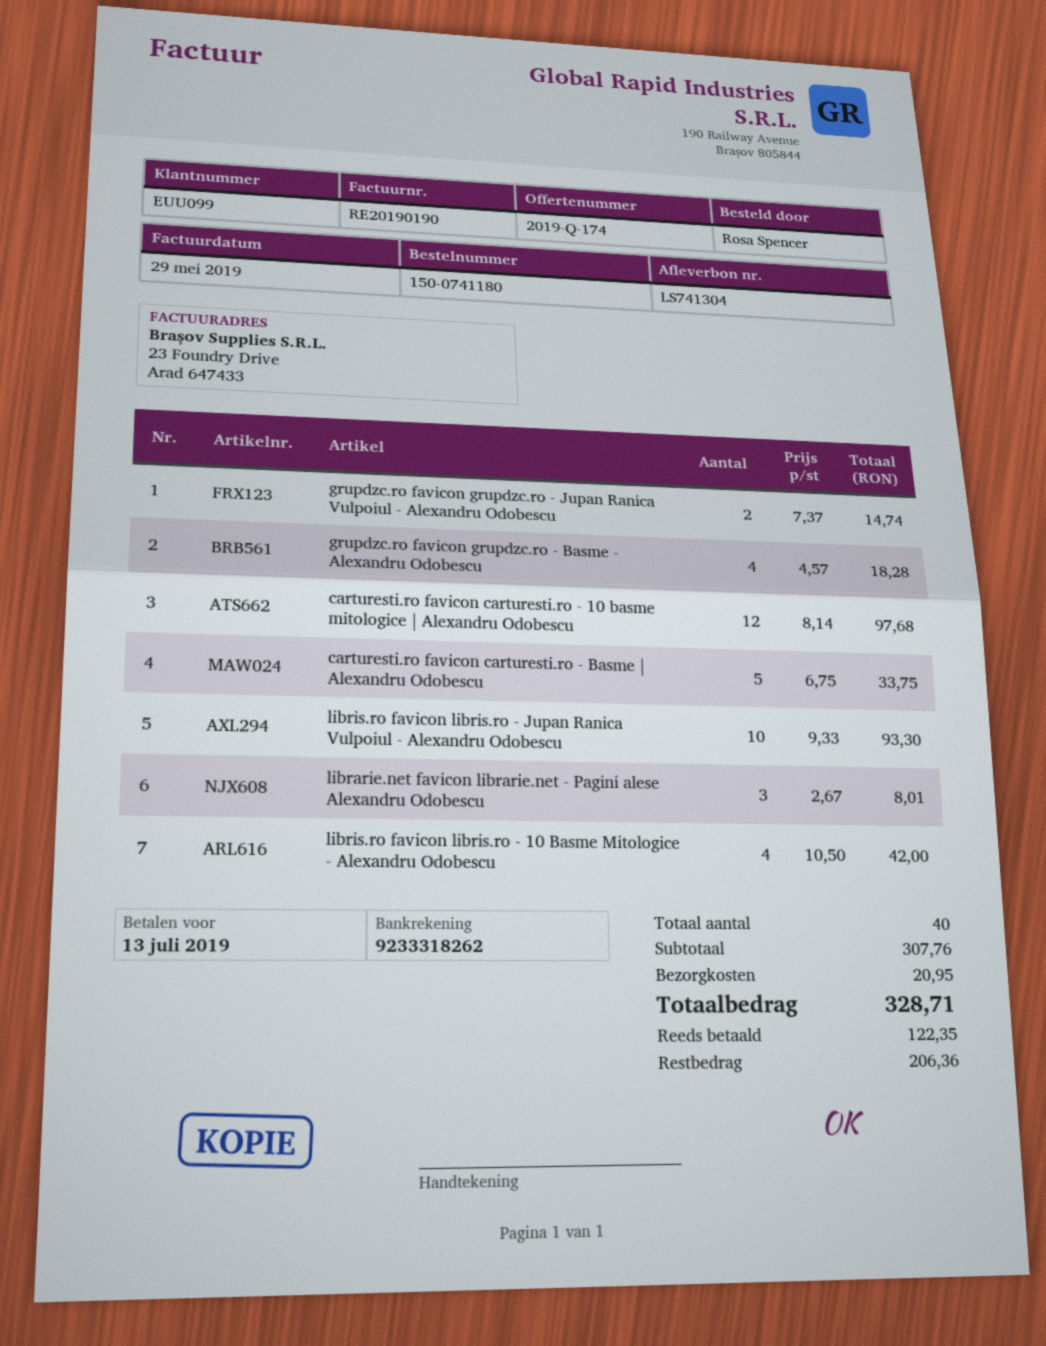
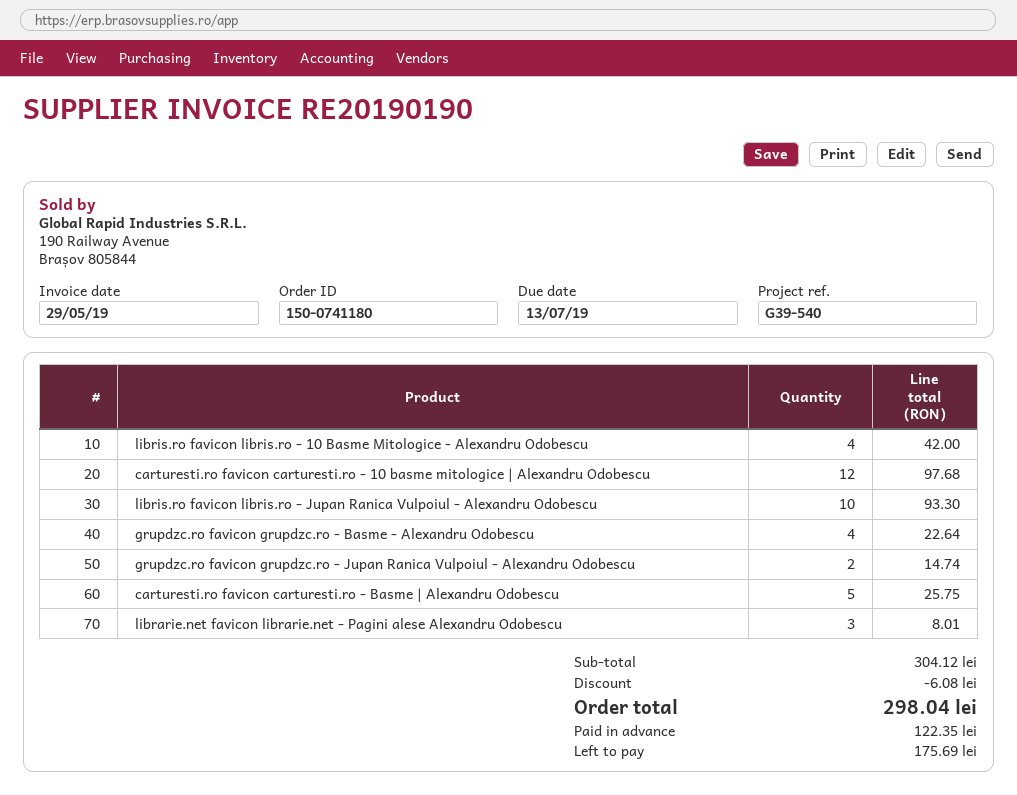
grupdzc.ro favicon grupdzc.ro - Basme - Alexandru Odobescu: 4 for 18.28 -> 4 for 22.64
carturesti.ro favicon carturesti.ro - Basme | Alexandru Odobescu: 5 for 33.75 -> 5 for 25.75
subtotal: 307.76 -> 304.12
discount: none -> 6.08
shipping: 20.95 -> none
total: 328.71 -> 298.04
balance: 206.36 -> 175.69

